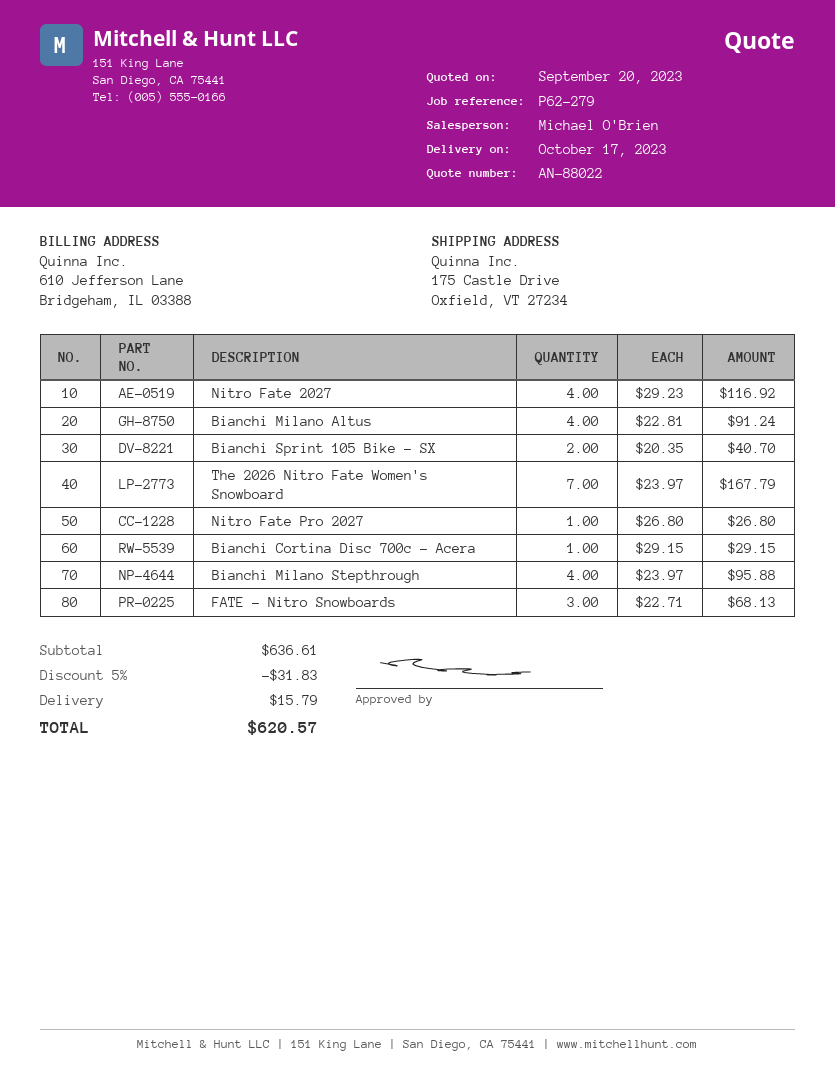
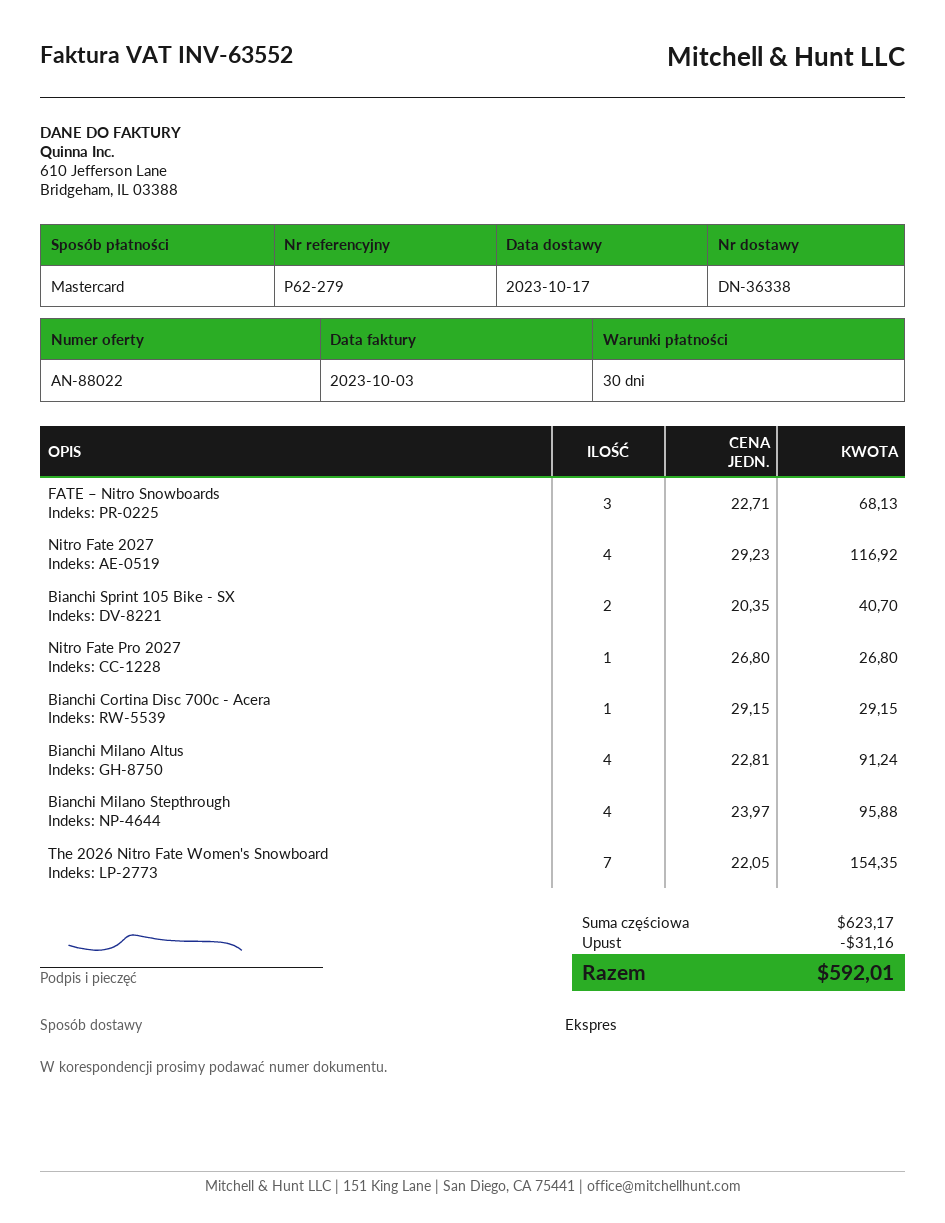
The 2026 Nitro Fate Women's Snowboard: 7 x 23.97 = 167.79 -> 7 x 22.05 = 154.35
subtotal: 636.61 -> 623.17
discount: 31.83 -> 31.16
shipping: 15.79 -> none
total: 620.57 -> 592.01

